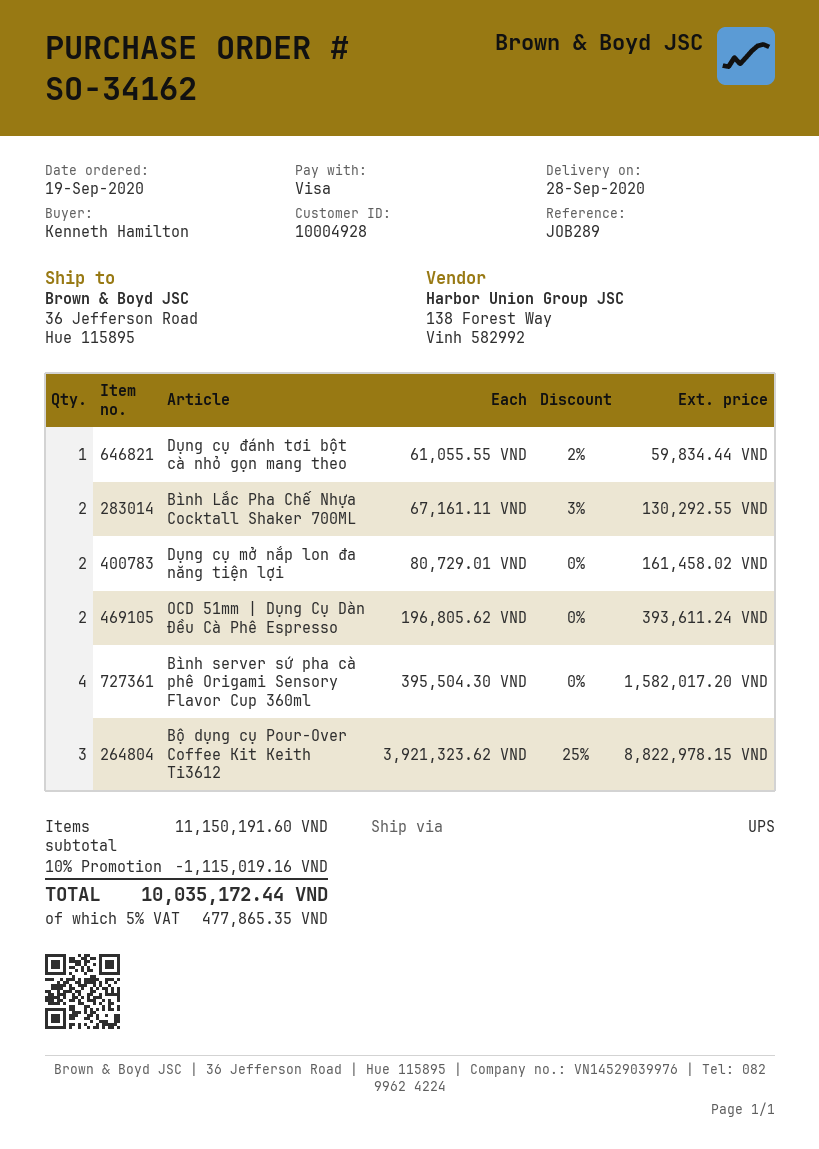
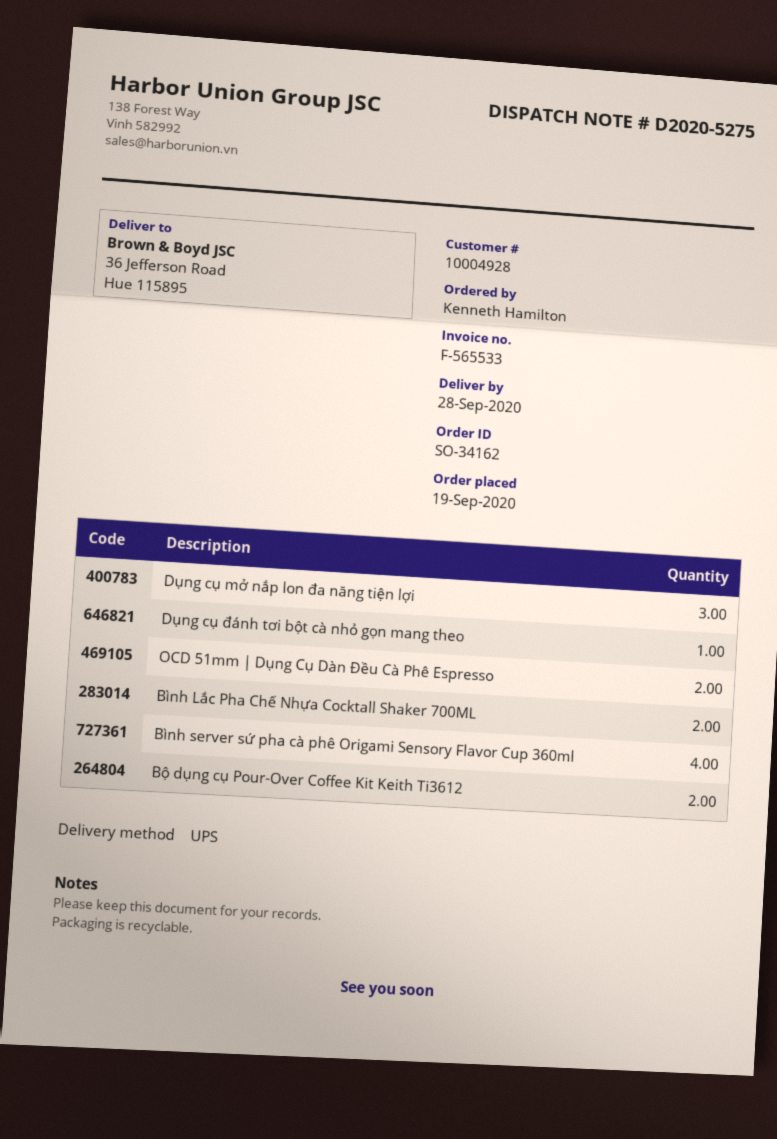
Dụng cụ mở nắp lon đa năng tiện lợi: 2 -> 3
Bộ dụng cụ Pour-Over Coffee Kit Keith Ti3612: 3 -> 2

